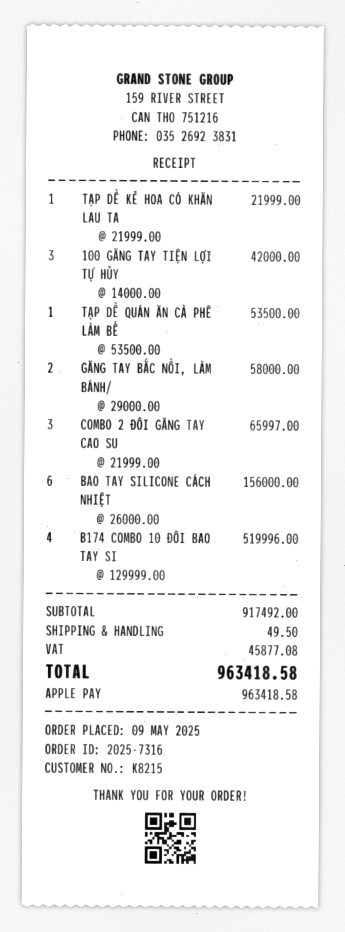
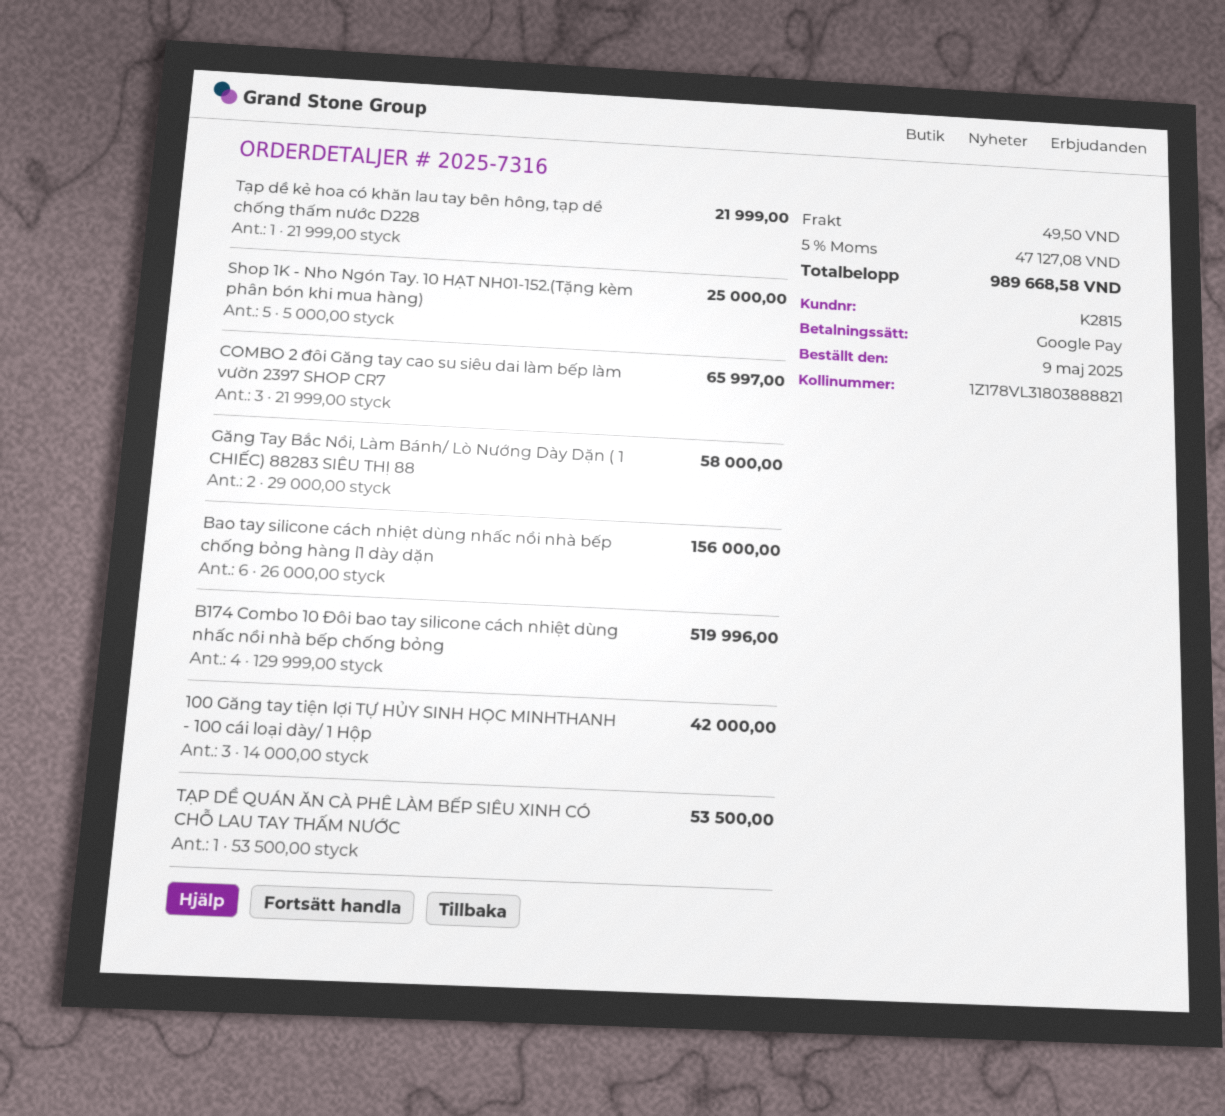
customer number: K8215 -> K2815
payment method: Apple Pay -> Google Pay
Shop 1K - Nho Ngón Tay. 10 HẠT NH01-152.(Tặng kèm phân bón khi mua hàng): none -> 5 x 5000.00 = 25000.00
tax: 45877.08 -> 47127.08
total: 963418.58 -> 989668.58

